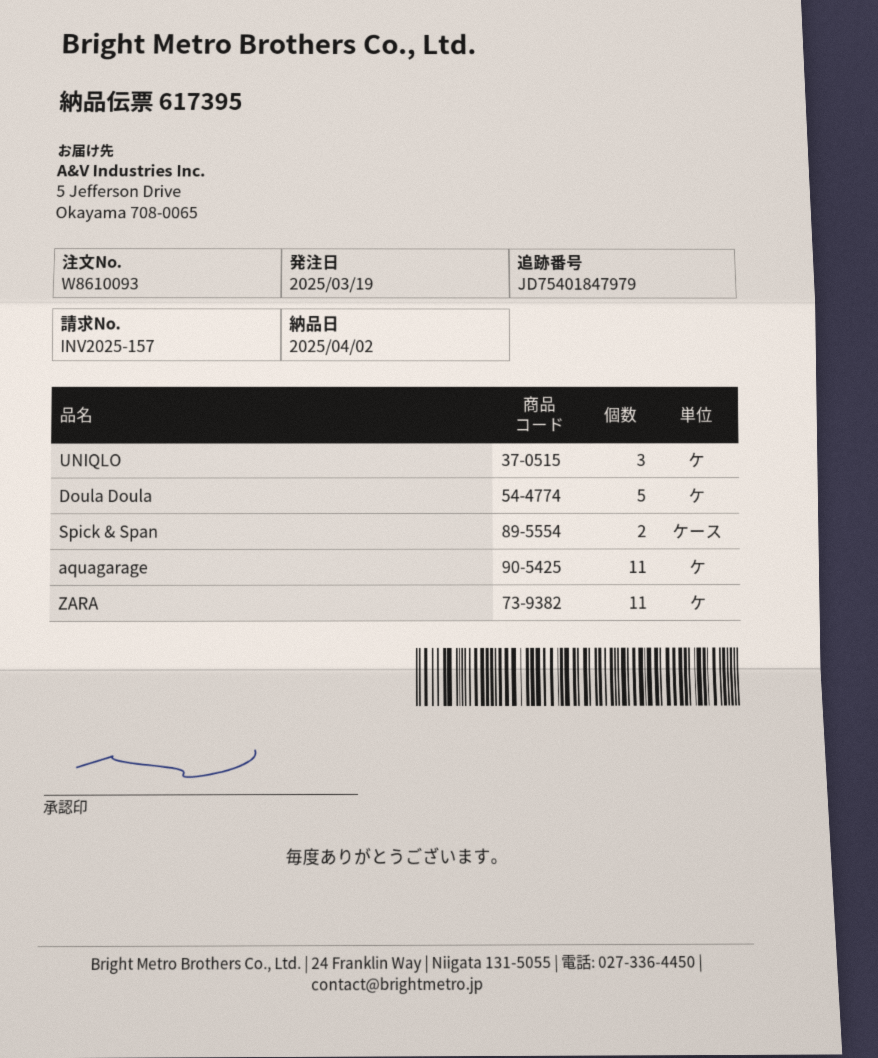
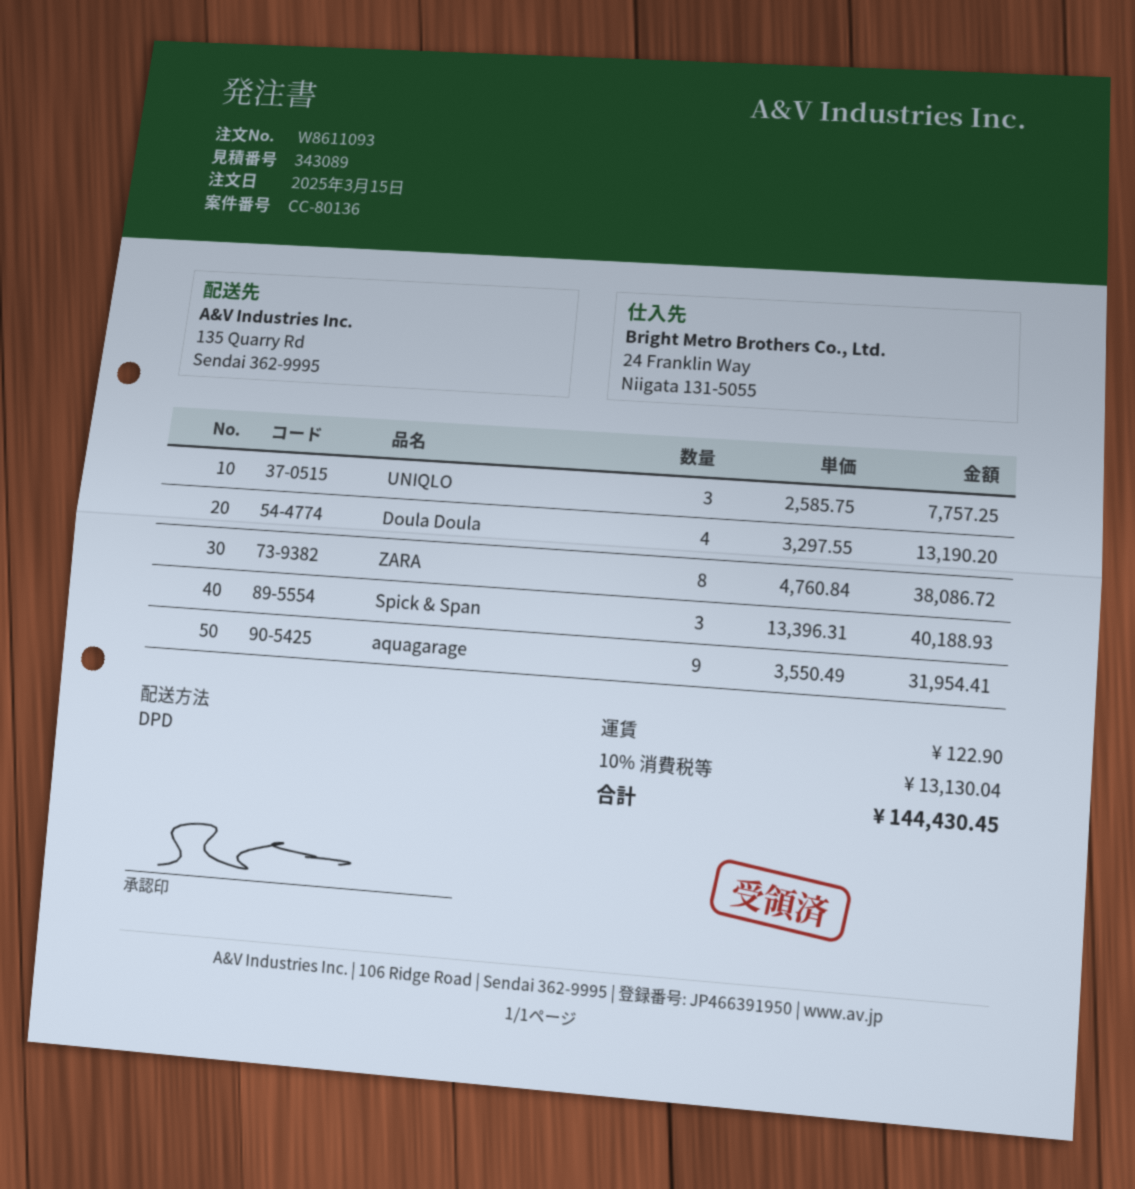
order number: W8610093 -> W8611093
order date: 2025-03-19 -> 2025-03-15
ship to: 5 Jefferson Drive, Okayama 708-0065 -> 135 Quarry Rd, Sendai 362-9995
Doula Doula: 5 -> 4
Spick & Span: 2 -> 3
aquagarage: 11 -> 9
ZARA: 11 -> 8

